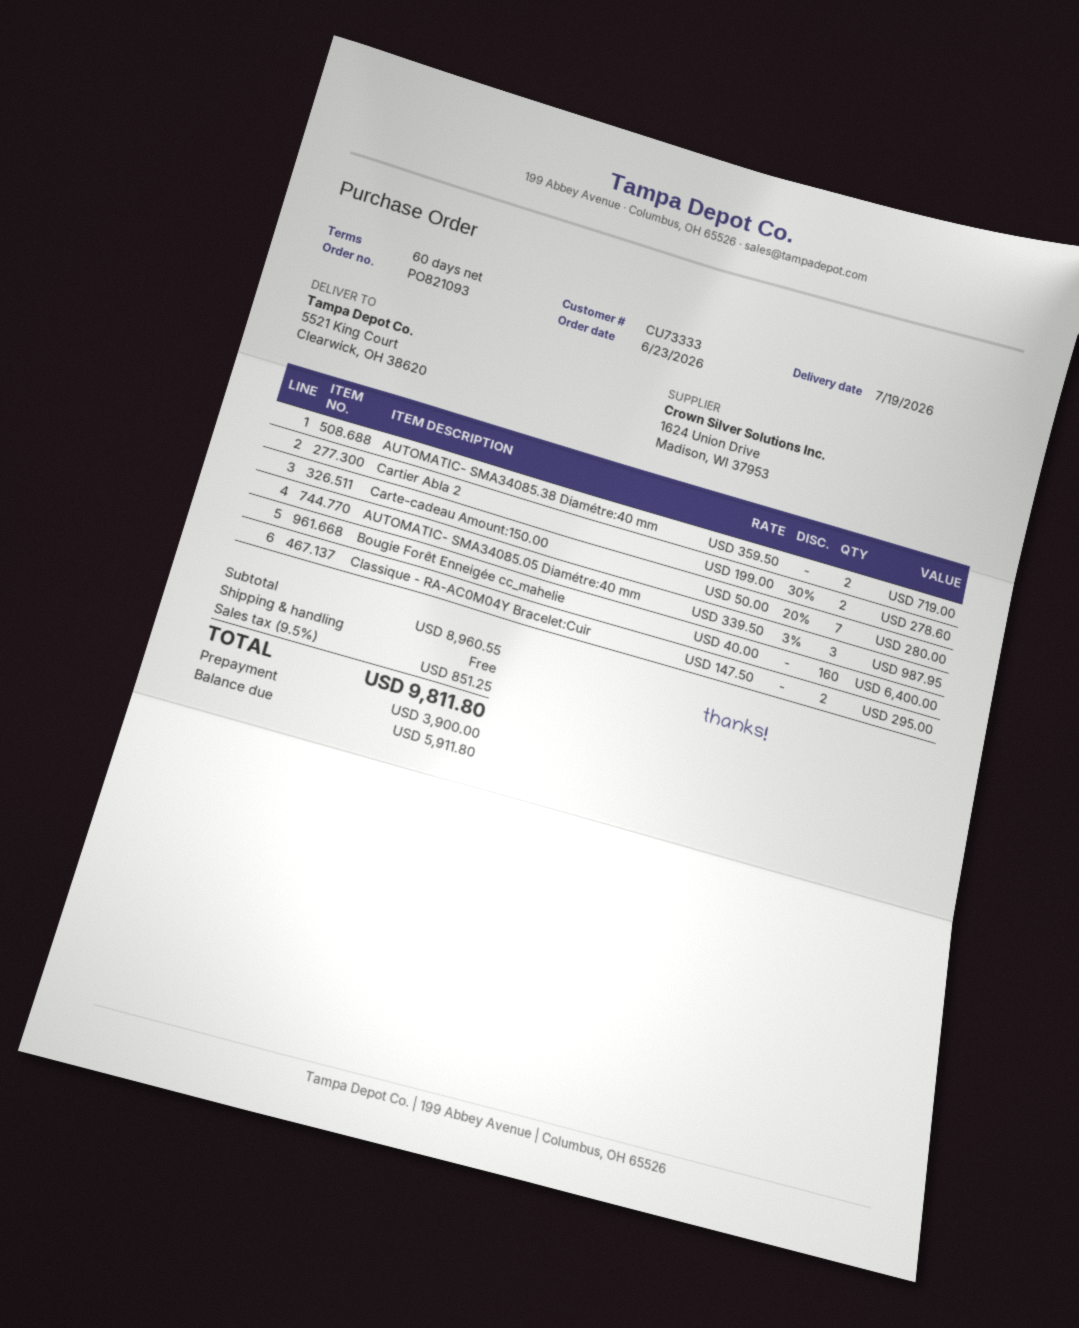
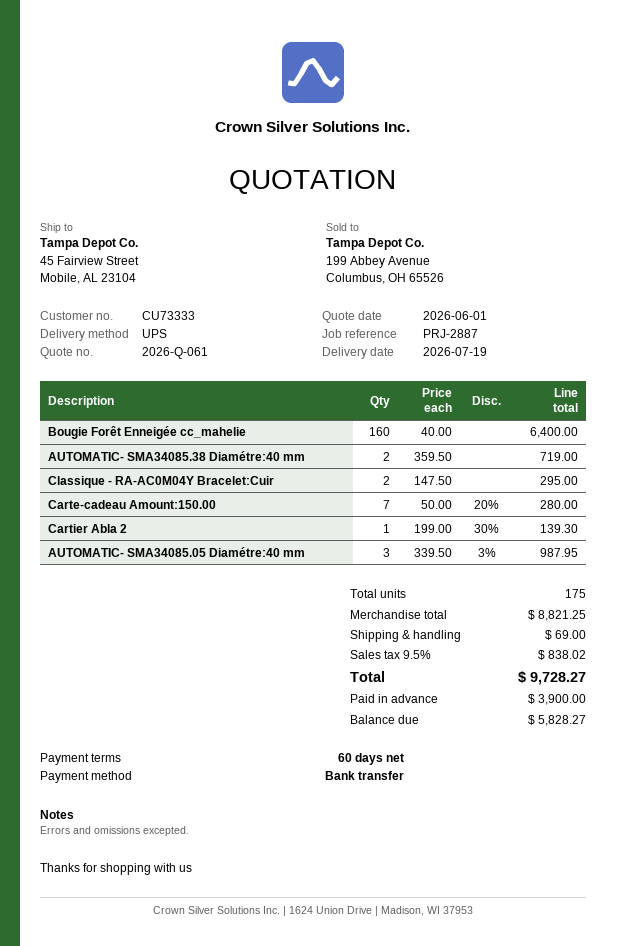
ship to: 5521 King Court, Clearwick, OH 38620 -> 45 Fairview Street, Mobile, AL 23104
Cartier Abla 2: 2 x 199.00 - 30% = 278.60 -> 1 x 199.00 - 30% = 139.30
subtotal: 8960.55 -> 8821.25
shipping: 0.00 -> 69.00
tax: 9.5% = 851.25 -> 9.5% = 838.02
total: 9811.80 -> 9728.27
balance: 5911.80 -> 5828.27

